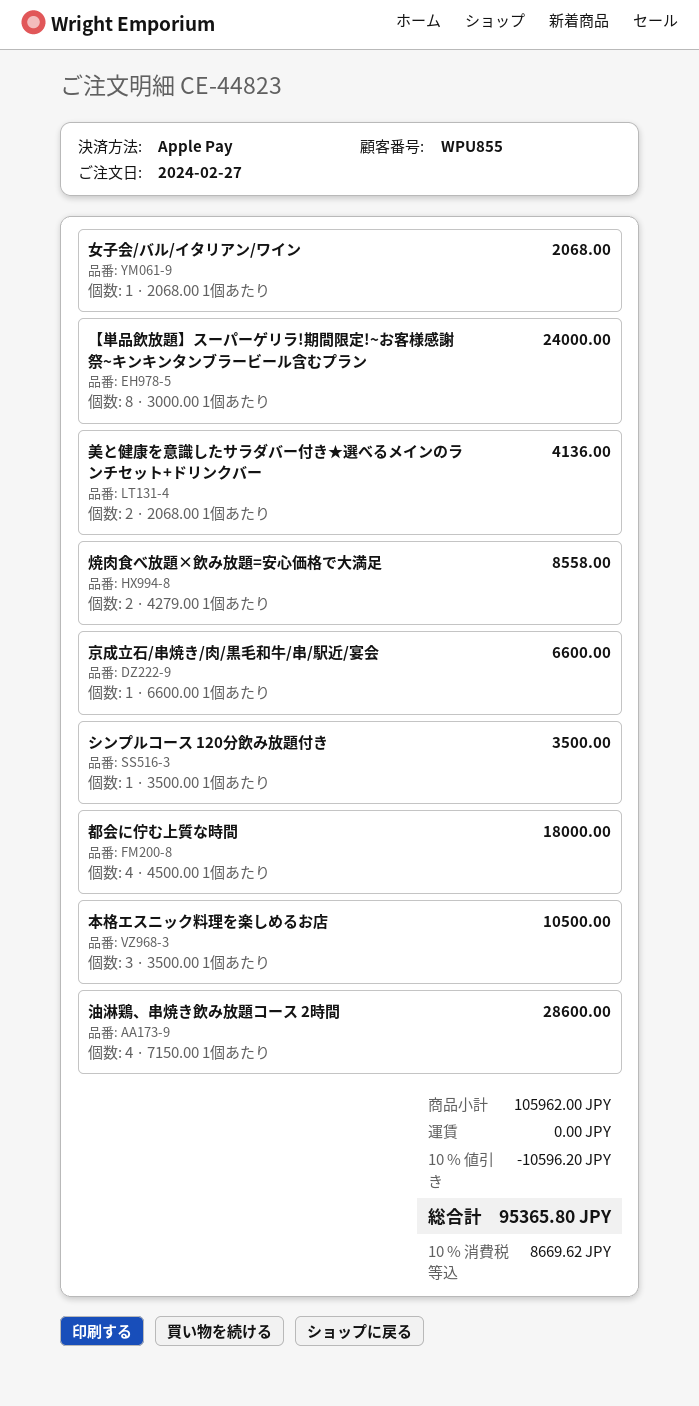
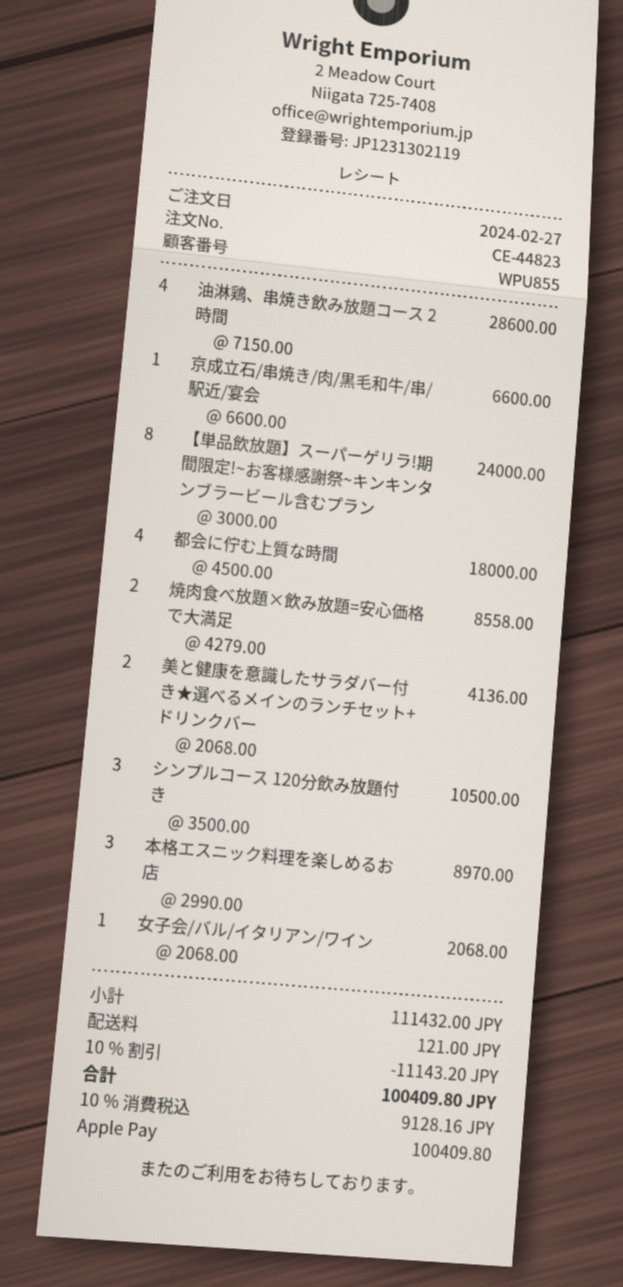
シンプルコース 120分飲み放題付き: 1 x 3500.00 = 3500.00 -> 3 x 3500.00 = 10500.00
本格エスニック料理を楽しめるお店: 3 x 3500.00 = 10500.00 -> 3 x 2990.00 = 8970.00
subtotal: 105962.00 -> 111432.00
discount: 10% = 10596.20 -> 10% = 11143.20
shipping: 0.00 -> 121.00
tax: 10% = 8669.62 -> 10% = 9128.16
total: 95365.80 -> 100409.80

